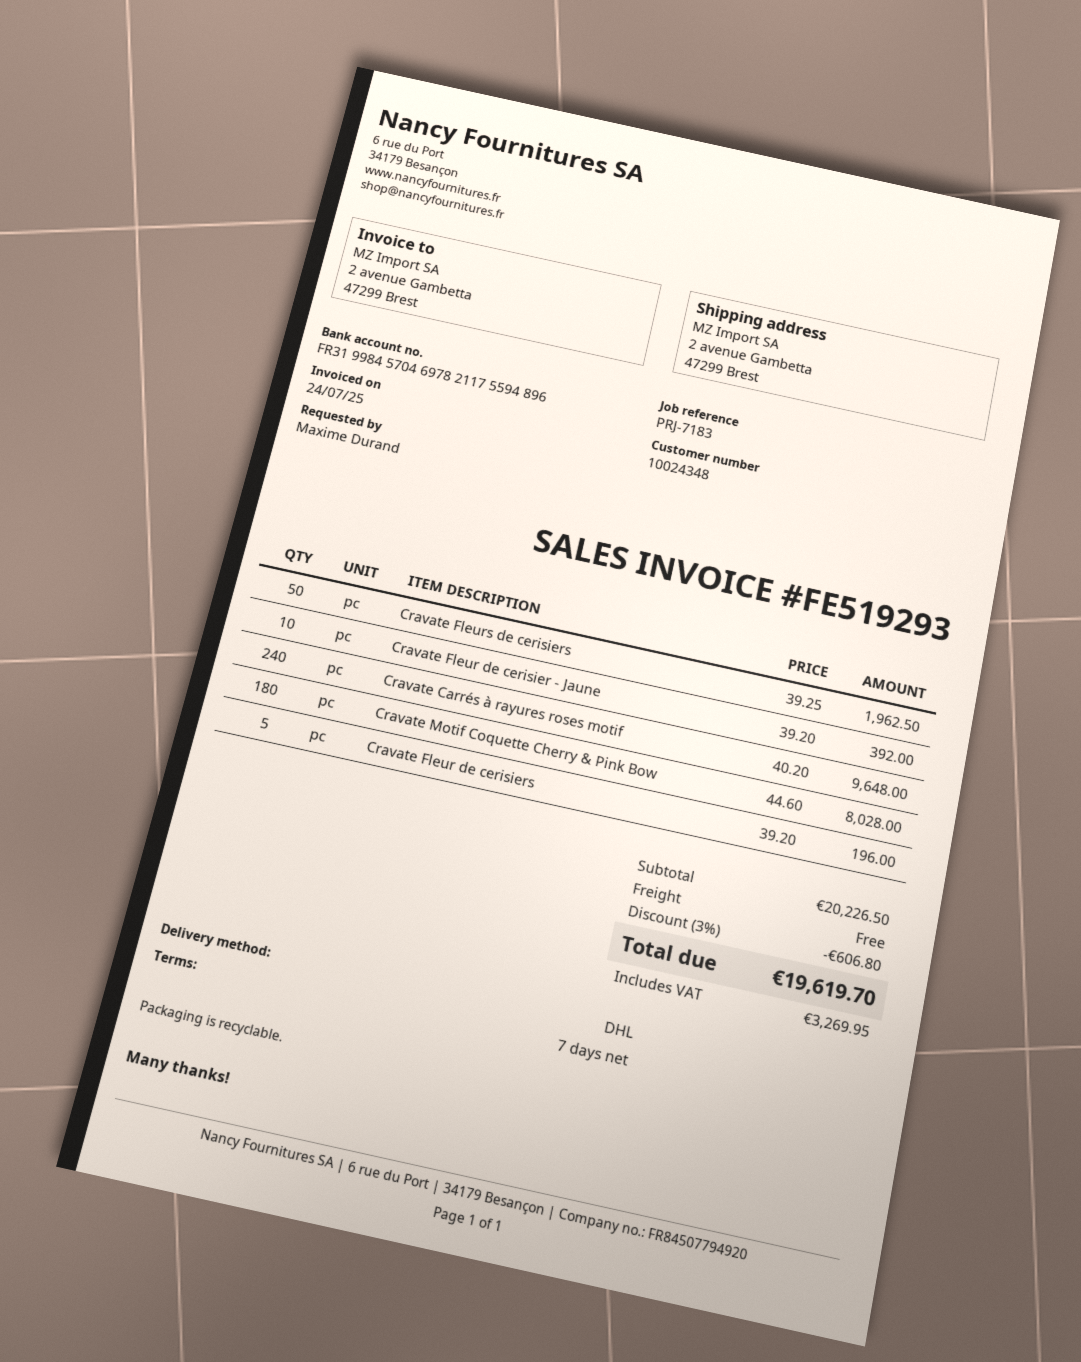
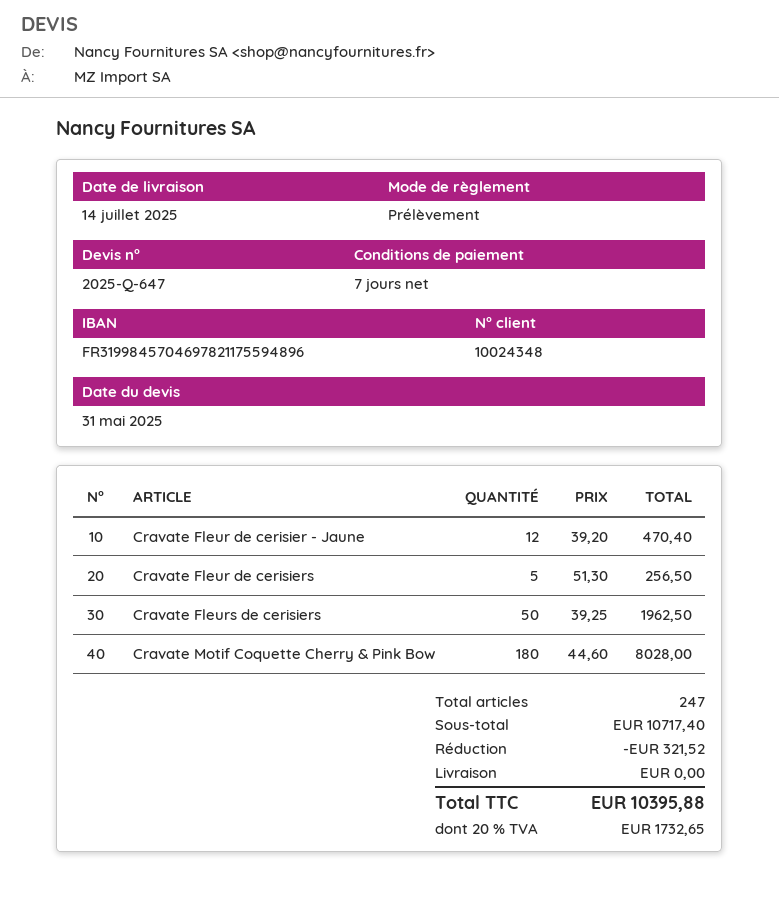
Cravate Fleur de cerisier - Jaune: 10 x 39.20 = 392.00 -> 12 x 39.20 = 470.40
Cravate Carrés à rayures roses motif: 240 x 40.20 = 9648.00 -> none
Cravate Fleur de cerisiers: 5 x 39.20 = 196.00 -> 5 x 51.30 = 256.50
subtotal: 20226.50 -> 10717.40
discount: 606.80 -> 321.52
tax: 3269.95 -> 1732.65
total: 19619.70 -> 10395.88

